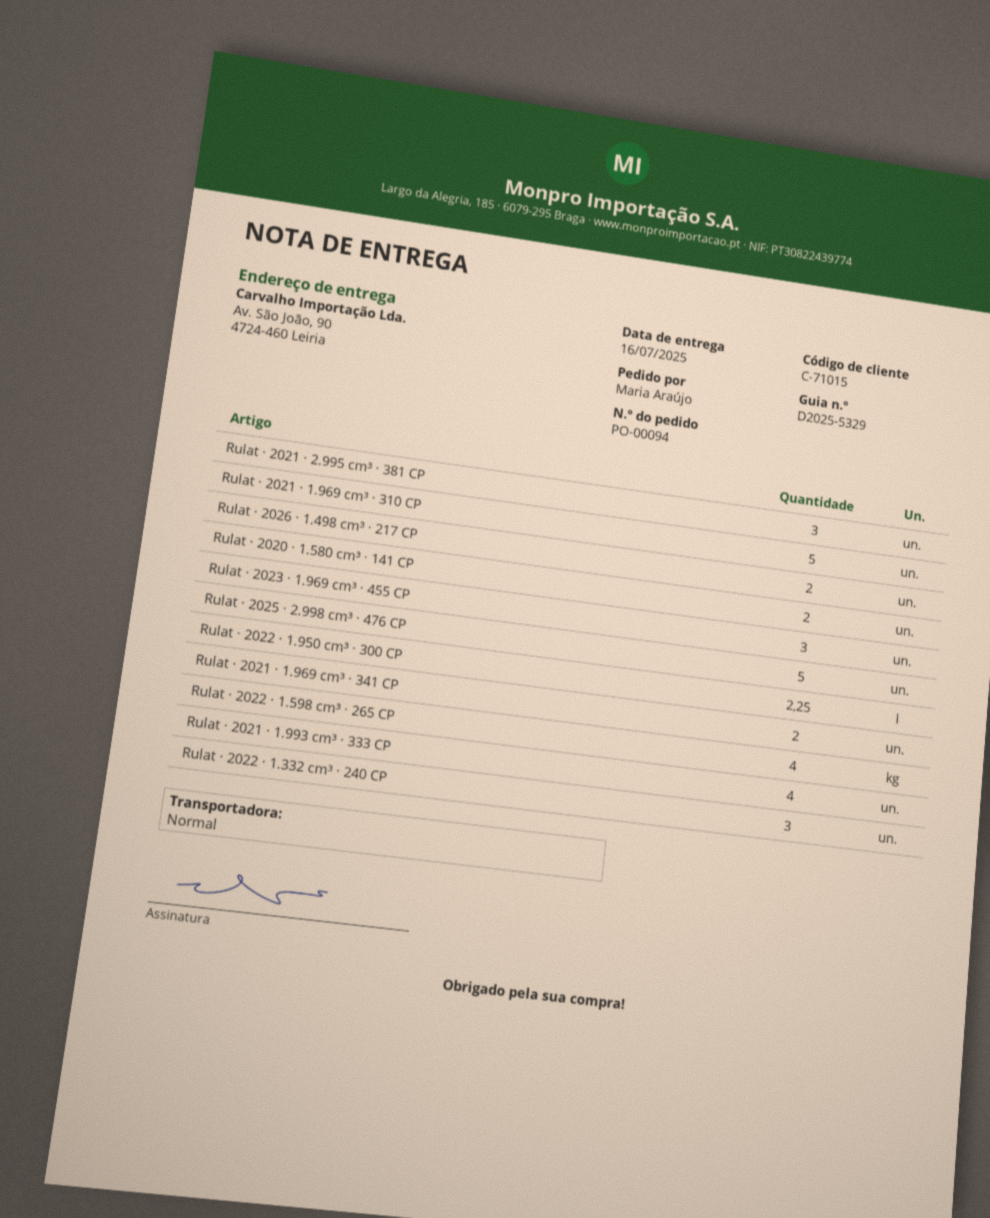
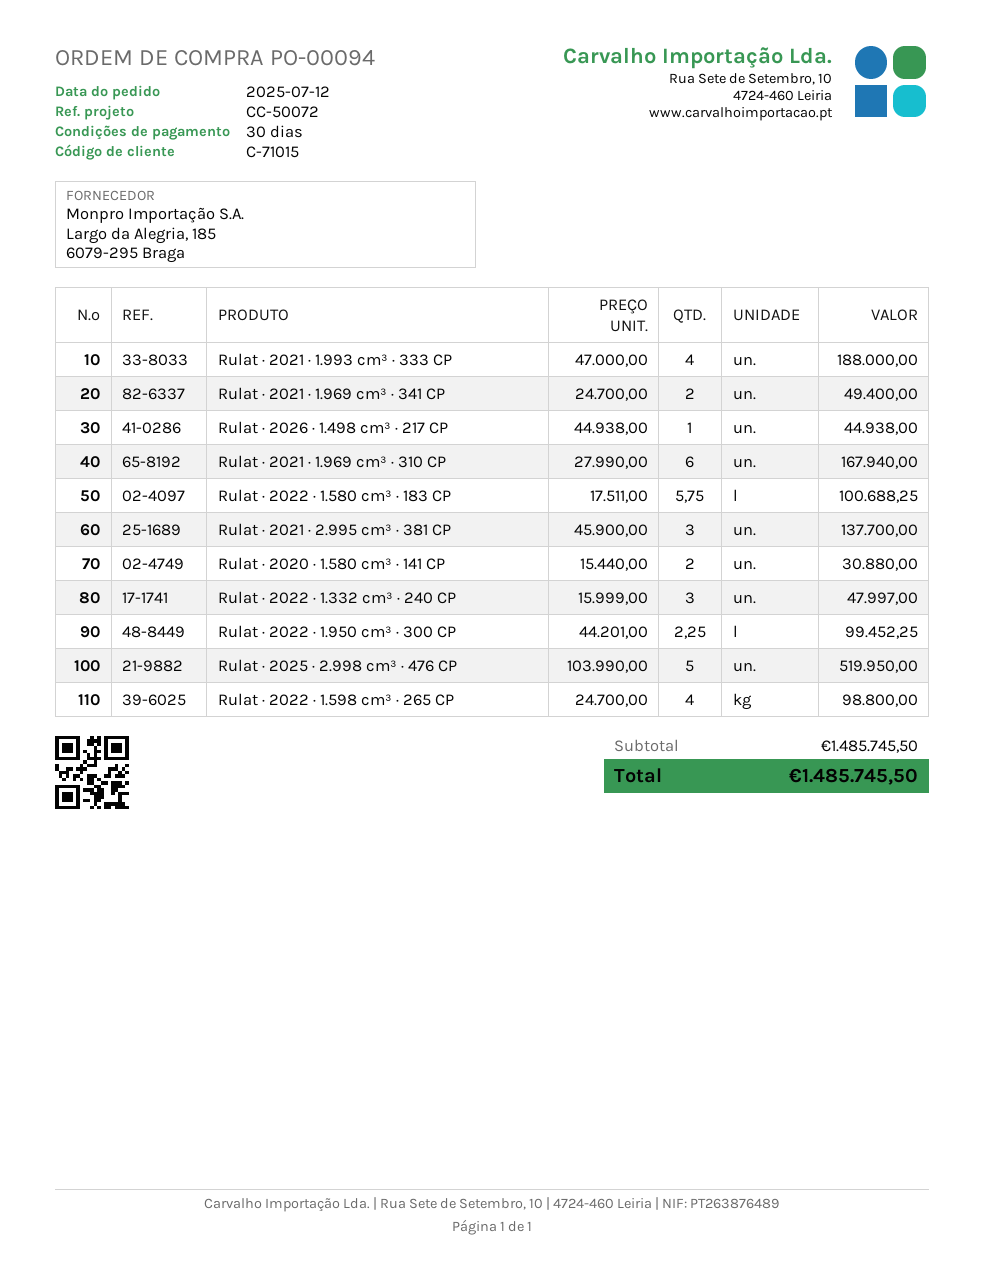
Rulat · 2021 · 1.969 cm³ · 310 CP: 5 -> 6
Rulat · 2026 · 1.498 cm³ · 217 CP: 2 -> 1
Rulat · 2023 · 1.969 cm³ · 455 CP: 3 -> none
Rulat · 2022 · 1.580 cm³ · 183 CP: none -> 5.75

